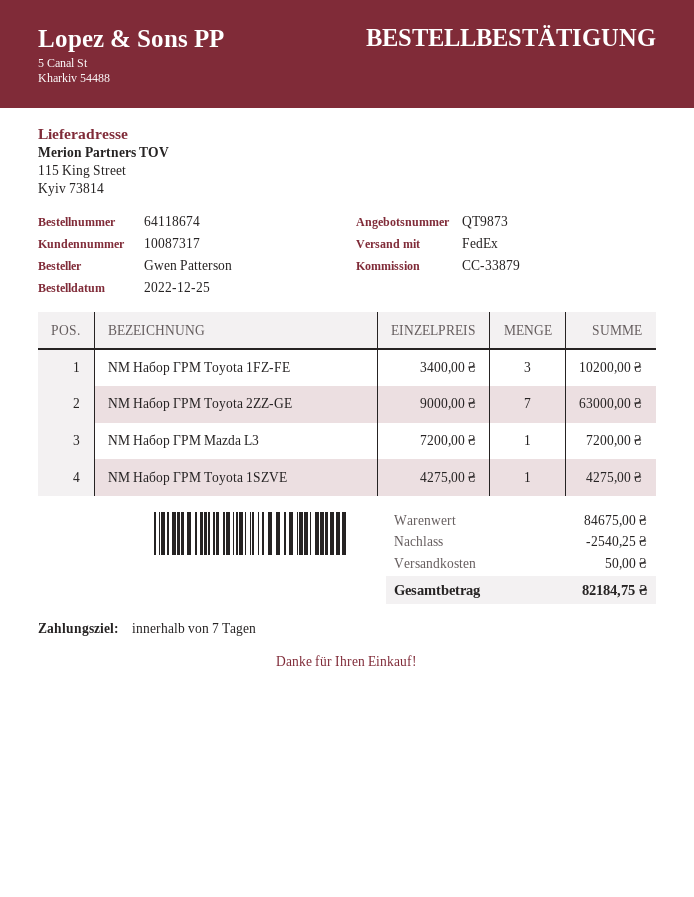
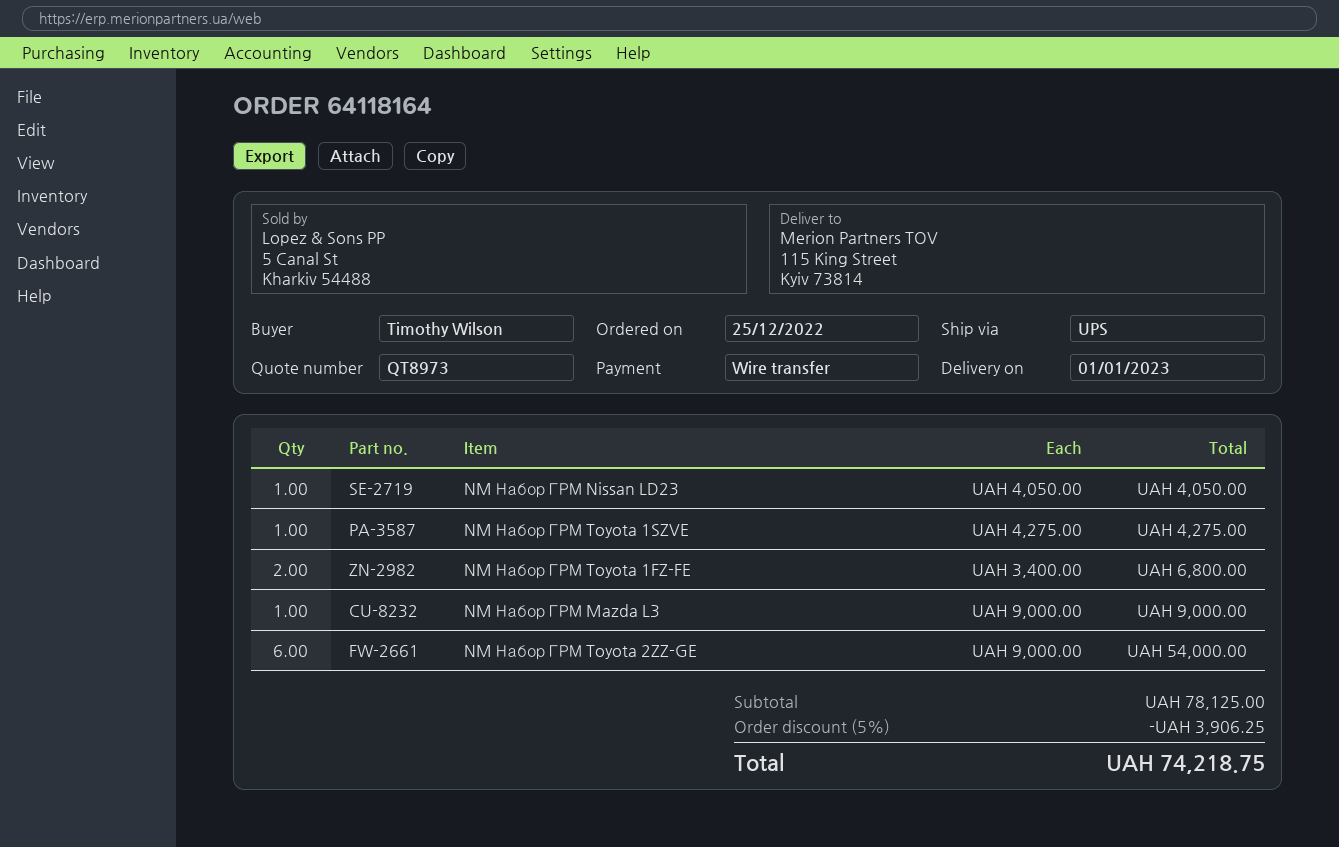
quote number: QT9873 -> QT8973
order number: 64118674 -> 64118164
ordered by: Gwen Patterson -> Timothy Wilson
shipping method: FedEx -> UPS
NM Набор ГРМ Toyota 1FZ-FE: 3 x 3400.00 = 10200.00 -> 2 x 3400.00 = 6800.00
NM Набор ГРМ Toyota 2ZZ-GE: 7 x 9000.00 = 63000.00 -> 6 x 9000.00 = 54000.00
NM Набор ГРМ Mazda L3: 1 x 7200.00 = 7200.00 -> 1 x 9000.00 = 9000.00
NM Набор ГРМ Nissan LD23: none -> 1 x 4050.00 = 4050.00
subtotal: 84675.00 -> 78125.00
discount: 2540.25 -> 3906.25
shipping: 50.00 -> none
total: 82184.75 -> 74218.75

